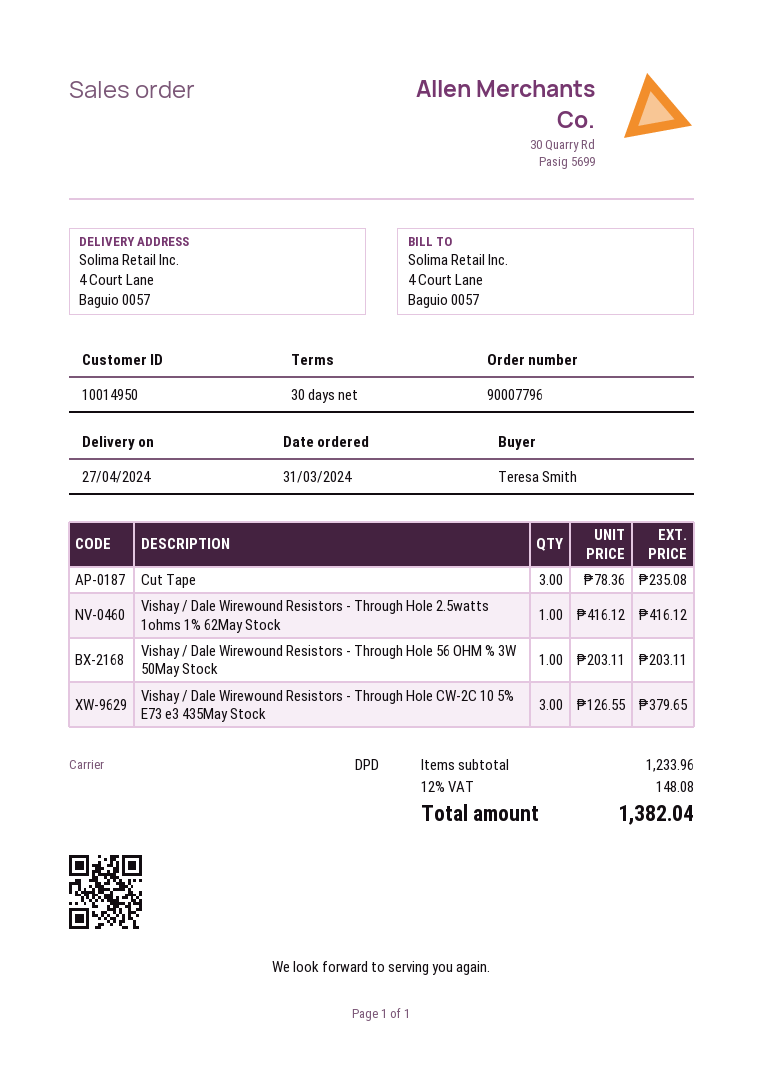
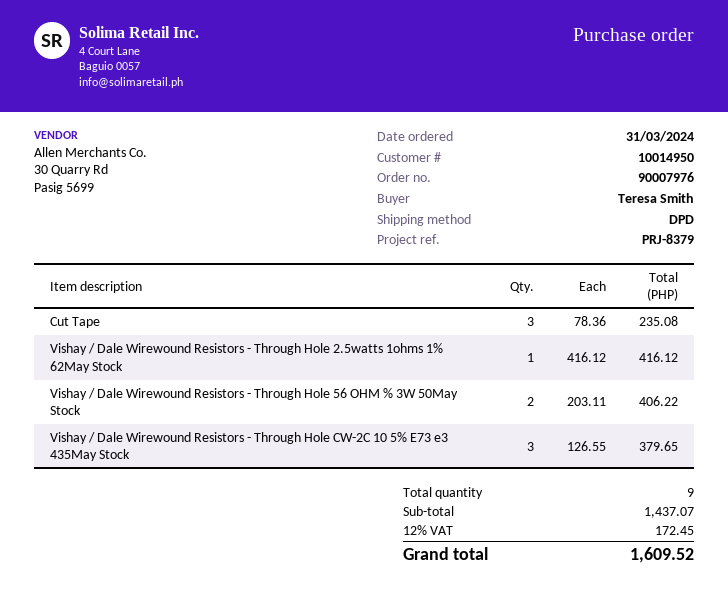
order number: 90007796 -> 90007976
Vishay / Dale Wirewound Resistors - Through Hole 56 OHM % 3W 50May Stock: 1 x 203.11 = 203.11 -> 2 x 203.11 = 406.22
subtotal: 1233.96 -> 1437.07
tax: 12% = 148.08 -> 12% = 172.45
total: 1382.04 -> 1609.52

